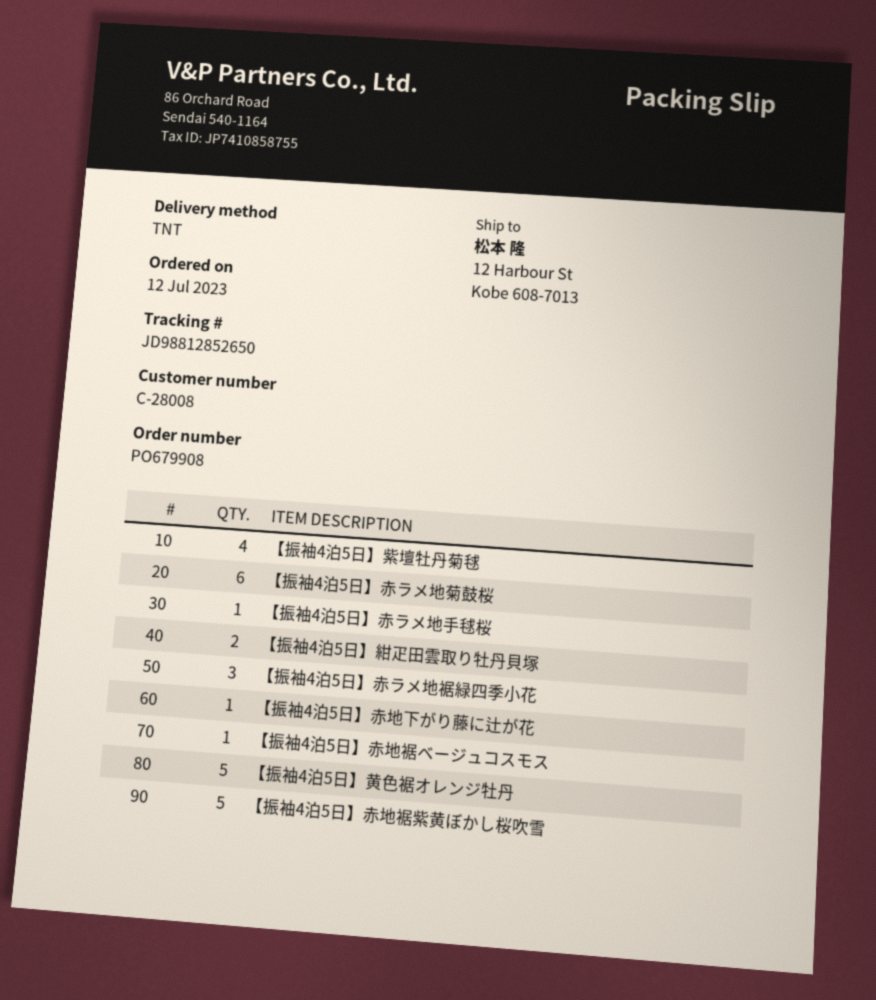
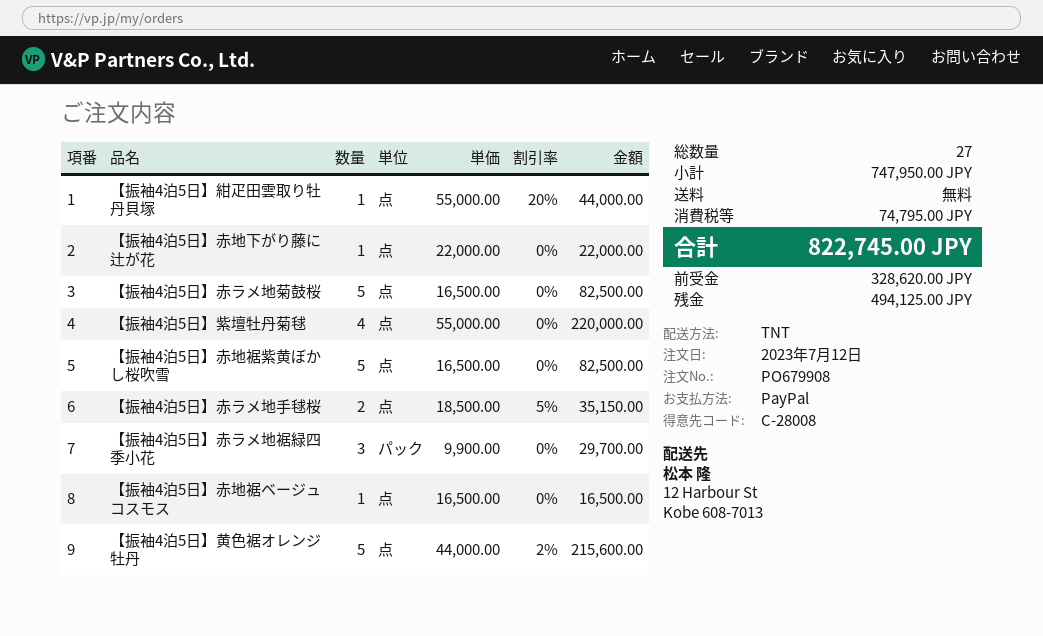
【振袖4泊5日】赤ラメ地菊鼓桜: 6 -> 5
【振袖4泊5日】赤ラメ地手毬桜: 1 -> 2
【振袖4泊5日】紺疋田雲取り牡丹貝塚: 2 -> 1

